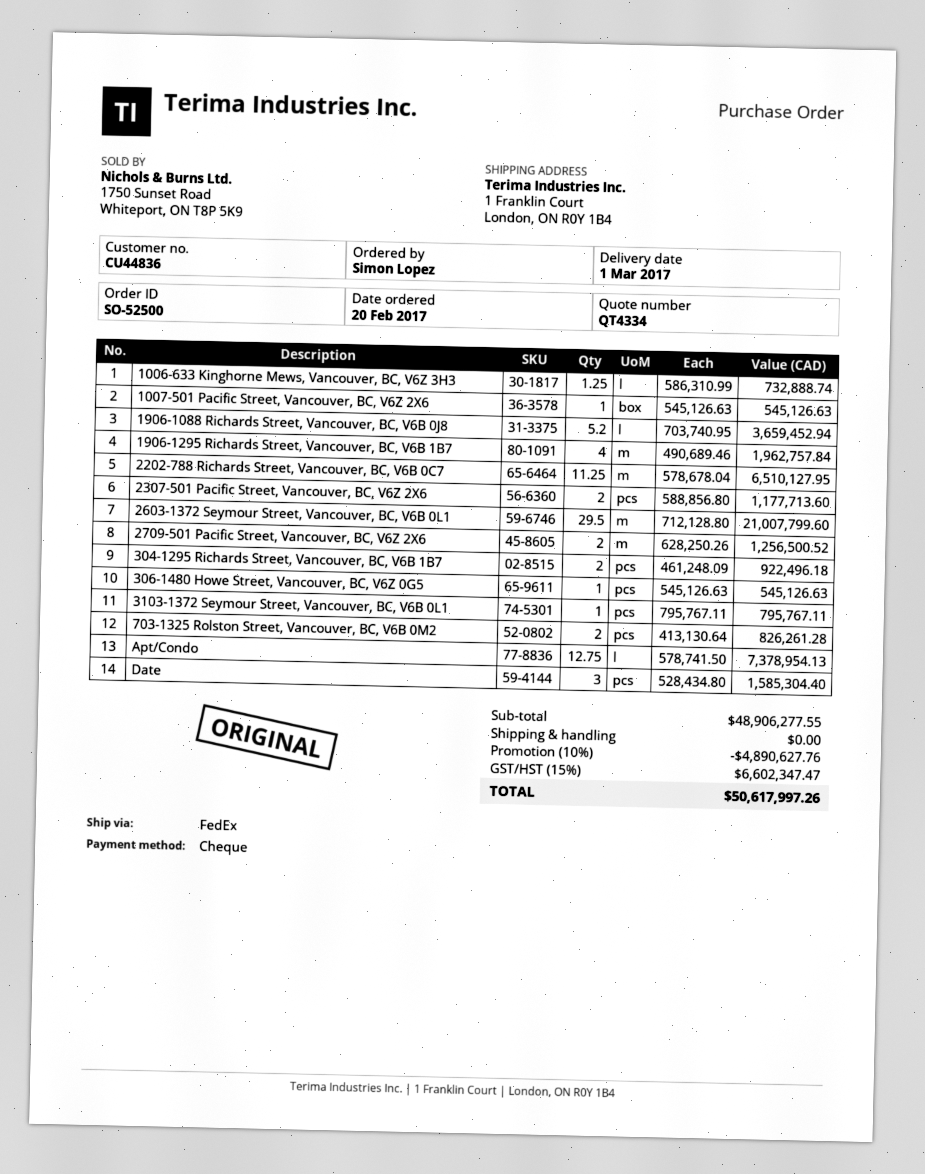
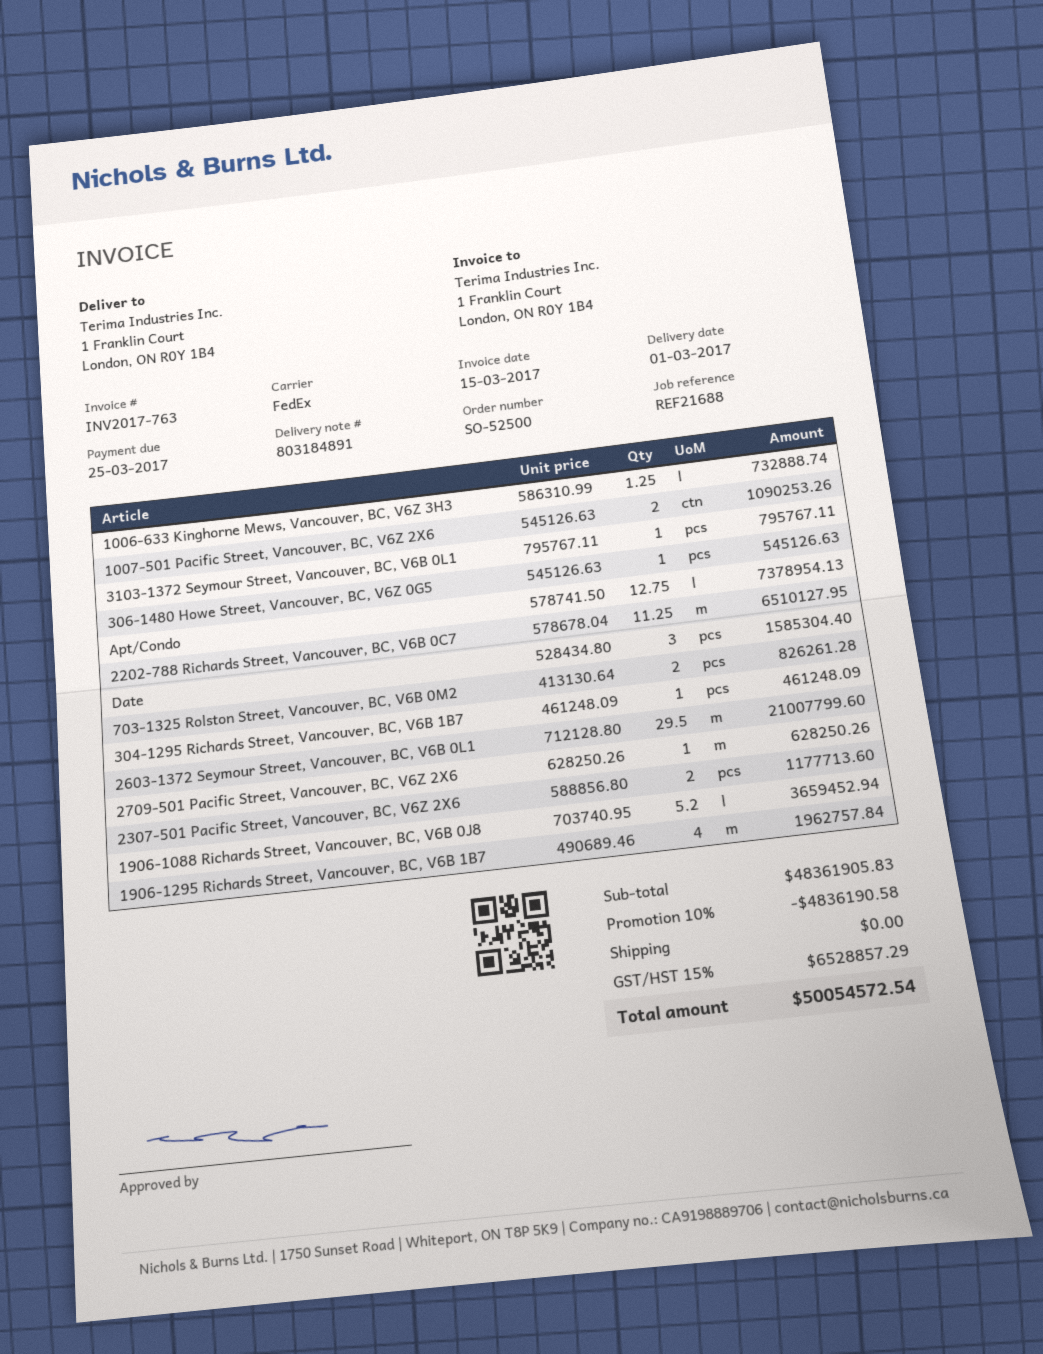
1007-501 Pacific Street, Vancouver, BC, V6Z 2X6: 1 x 545126.63 = 545126.63 -> 2 x 545126.63 = 1090253.26
2709-501 Pacific Street, Vancouver, BC, V6Z 2X6: 2 x 628250.26 = 1256500.52 -> 1 x 628250.26 = 628250.26
304-1295 Richards Street, Vancouver, BC, V6B 1B7: 2 x 461248.09 = 922496.18 -> 1 x 461248.09 = 461248.09
subtotal: 48906277.55 -> 48361905.83
discount: 10% = 4890627.76 -> 10% = 4836190.58
tax: 15% = 6602347.47 -> 15% = 6528857.29
total: 50617997.26 -> 50054572.54

